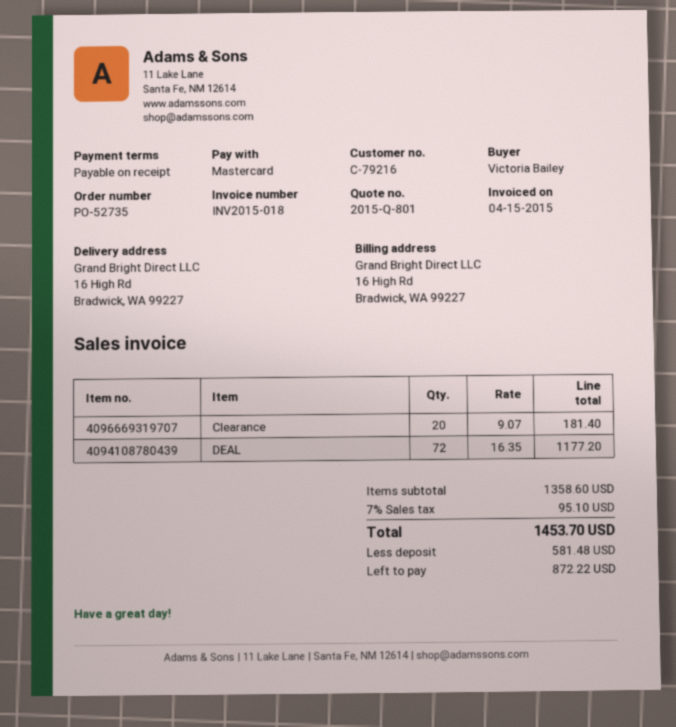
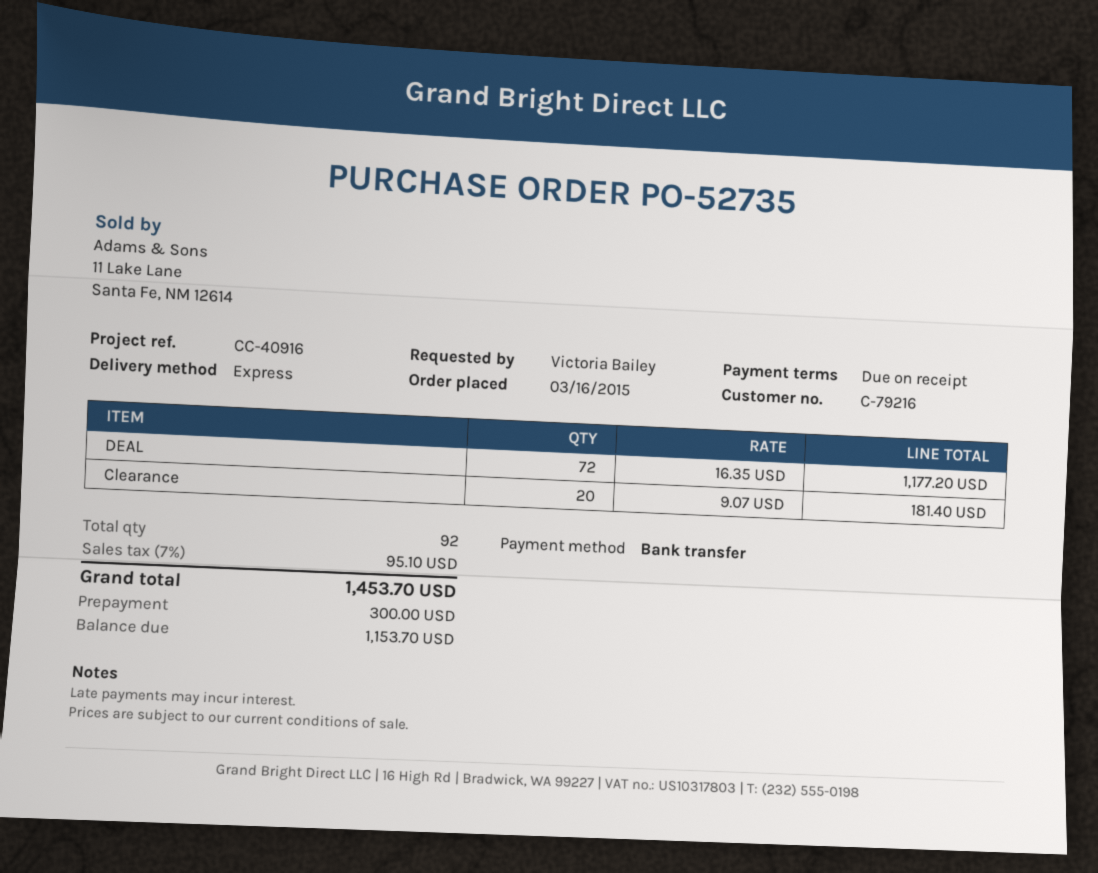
payment method: Mastercard -> bank transfer
deposit: 581.48 -> 300.00
balance: 872.22 -> 1153.70

